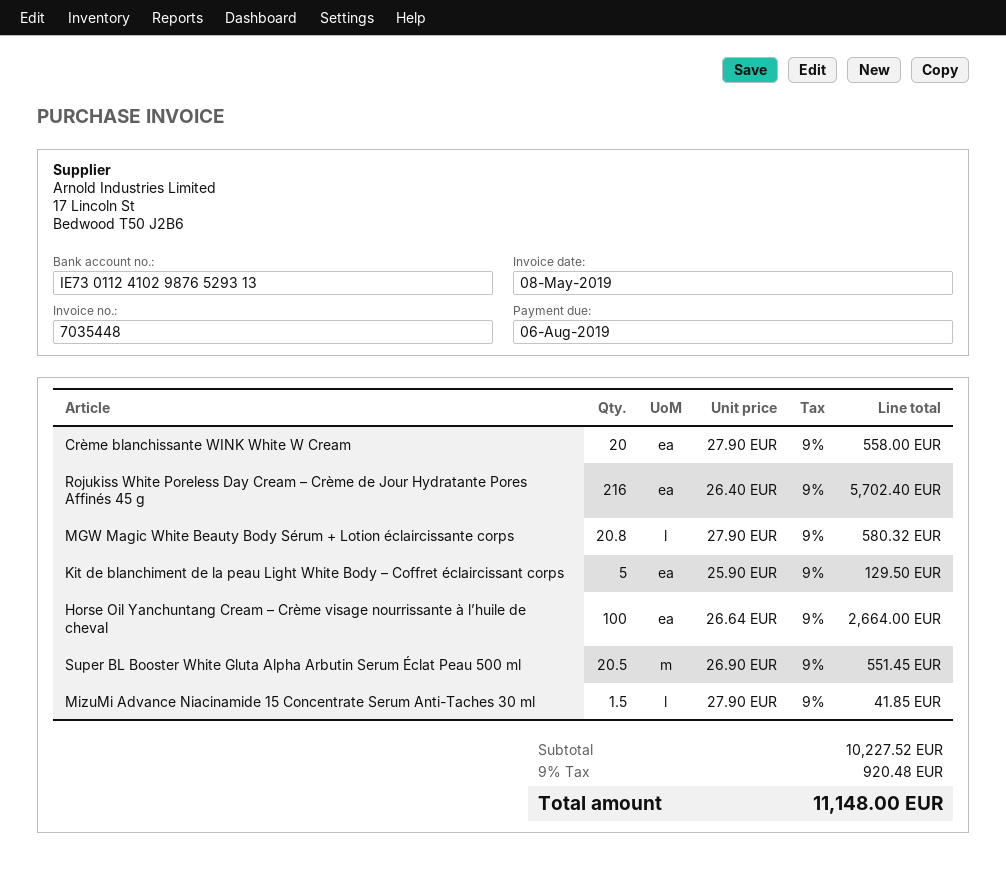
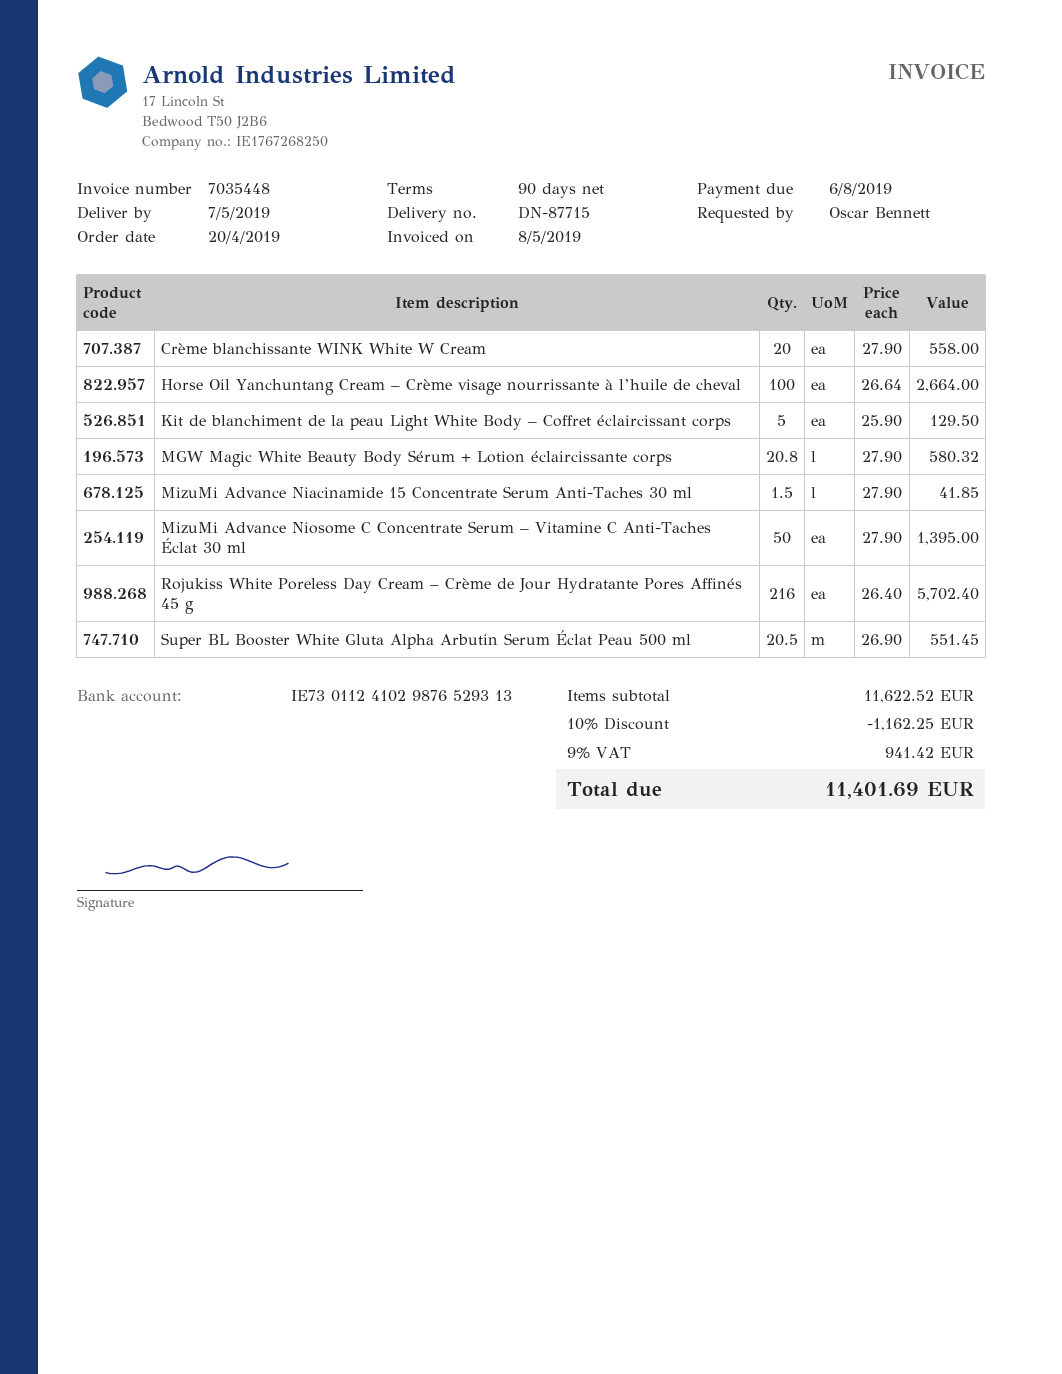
MizuMi Advance Niosome C Concentrate Serum – Vitamine C Anti-Taches Éclat 30 ml: none -> 50 x 27.90 = 1395.00
subtotal: 10227.52 -> 11622.52
discount: none -> 10% = 1162.25
tax: 9% = 920.48 -> 9% = 941.42
total: 11148.00 -> 11401.69

